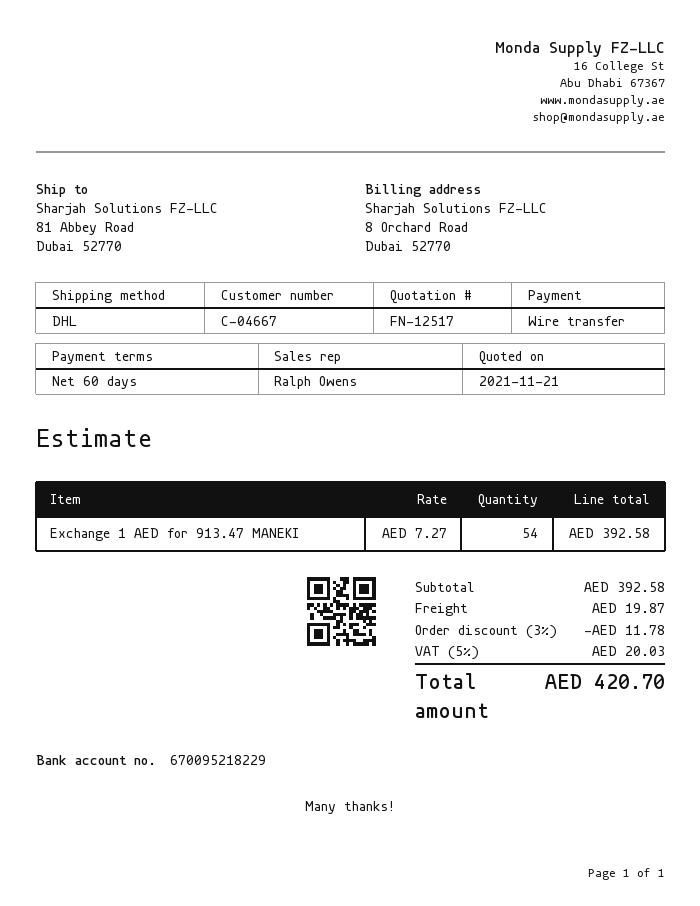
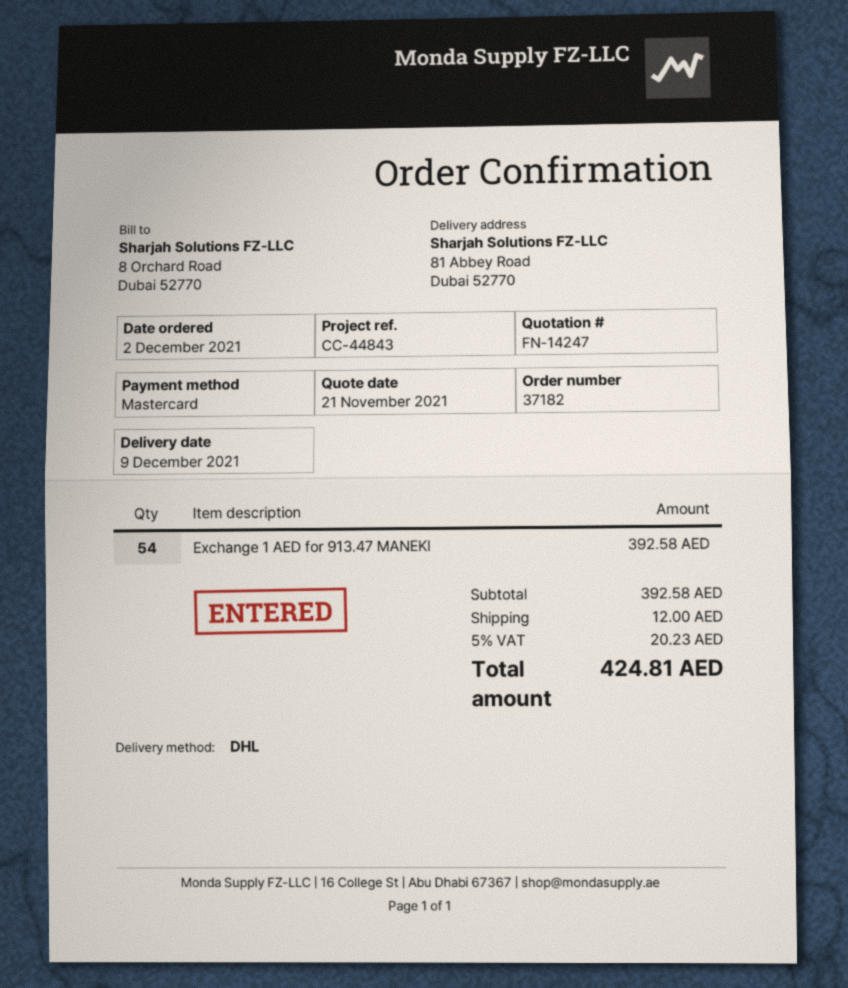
quote number: FN-12517 -> FN-14247
payment method: bank transfer -> Mastercard
discount: 3% = 11.78 -> none
shipping: 19.87 -> 12.00
tax: 5% = 20.03 -> 5% = 20.23
total: 420.70 -> 424.81

